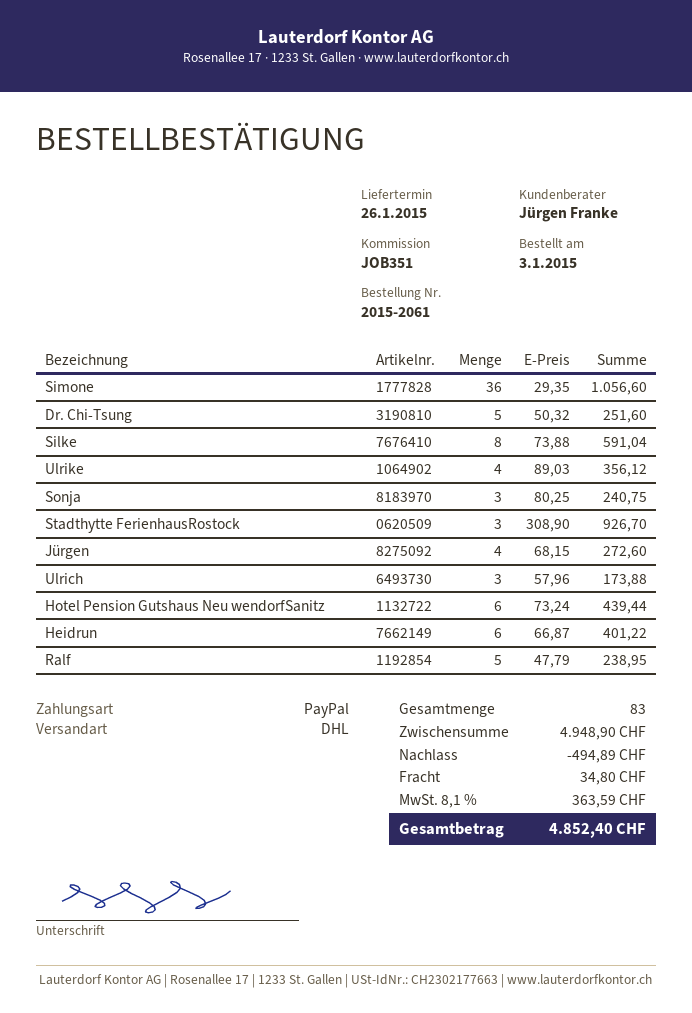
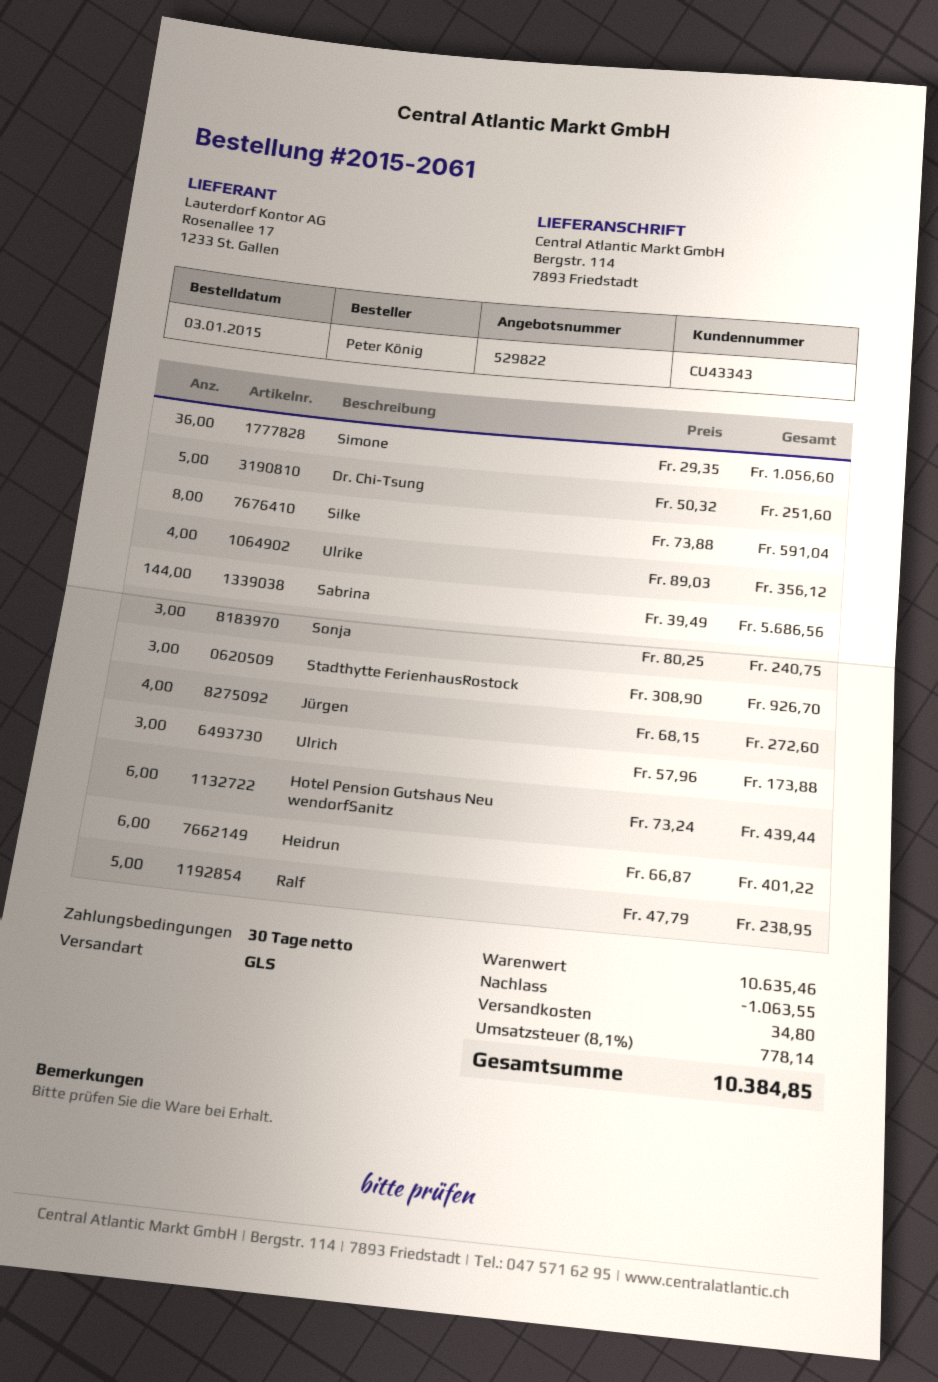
shipping method: DHL -> GLS
Sabrina: none -> 144 x 39.49 = 5686.56
subtotal: 4948.90 -> 10635.46
discount: 494.89 -> 1063.55
tax: 8.1% = 363.59 -> 8.1% = 778.14
total: 4852.40 -> 10384.85

